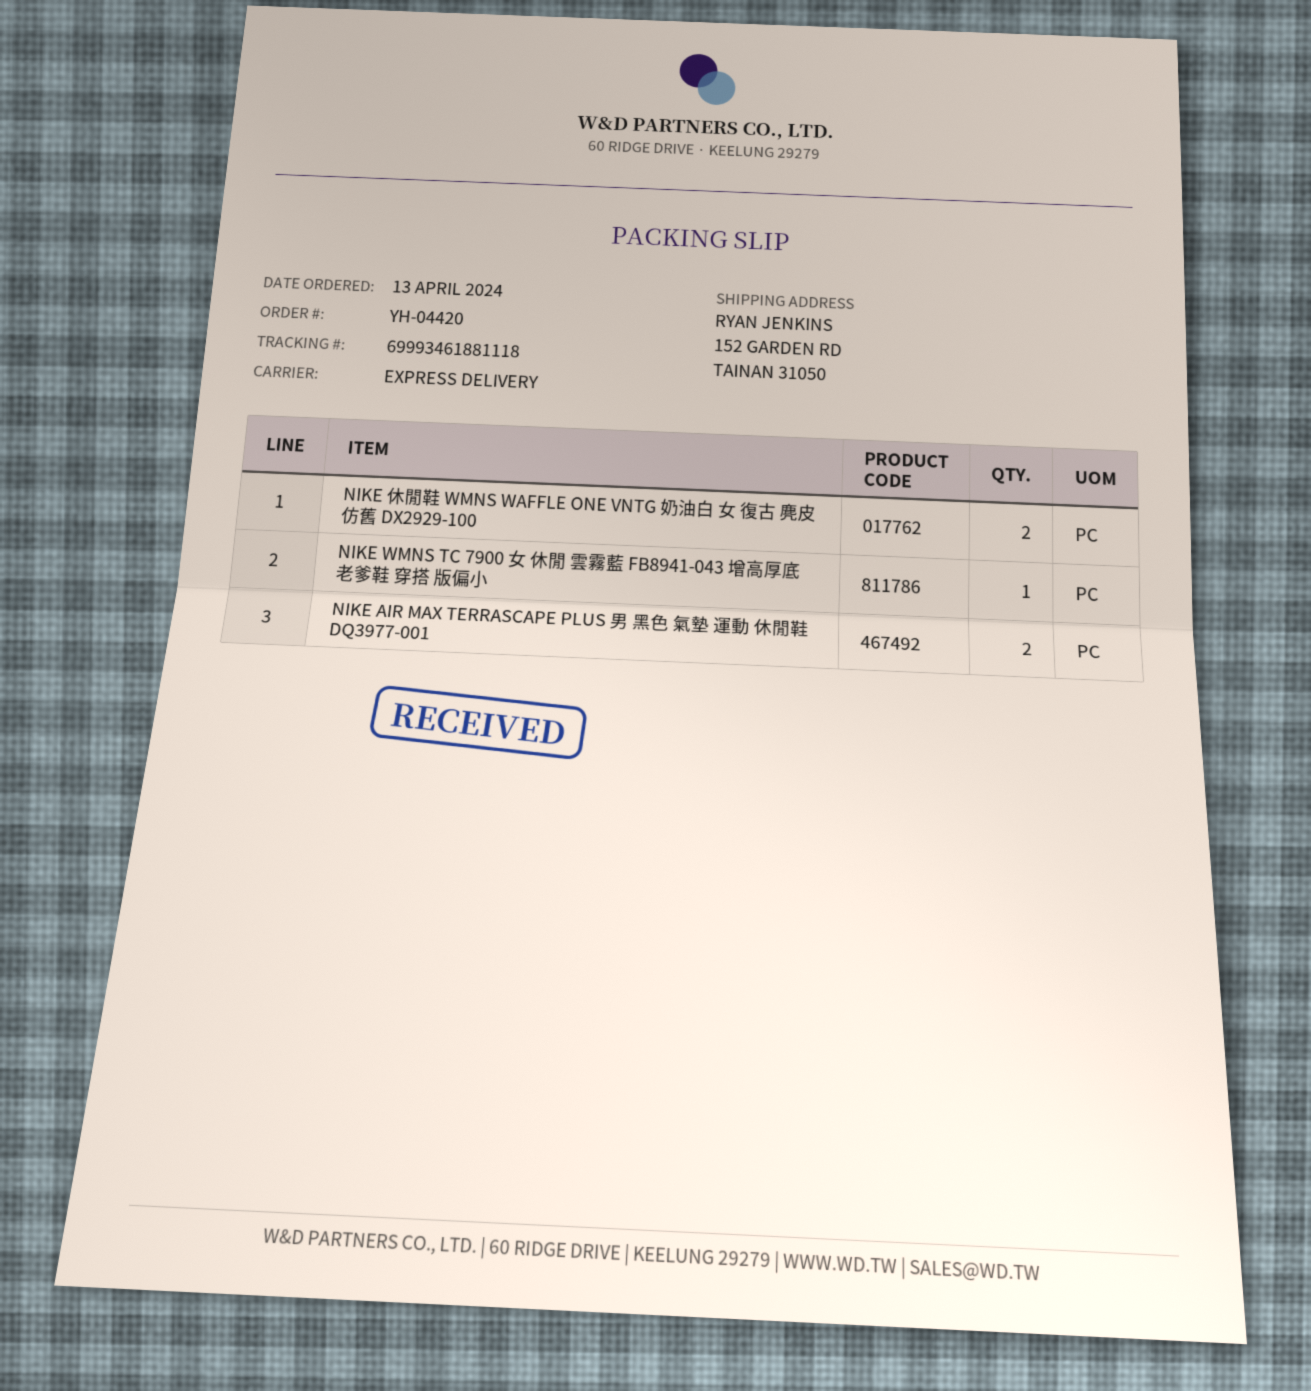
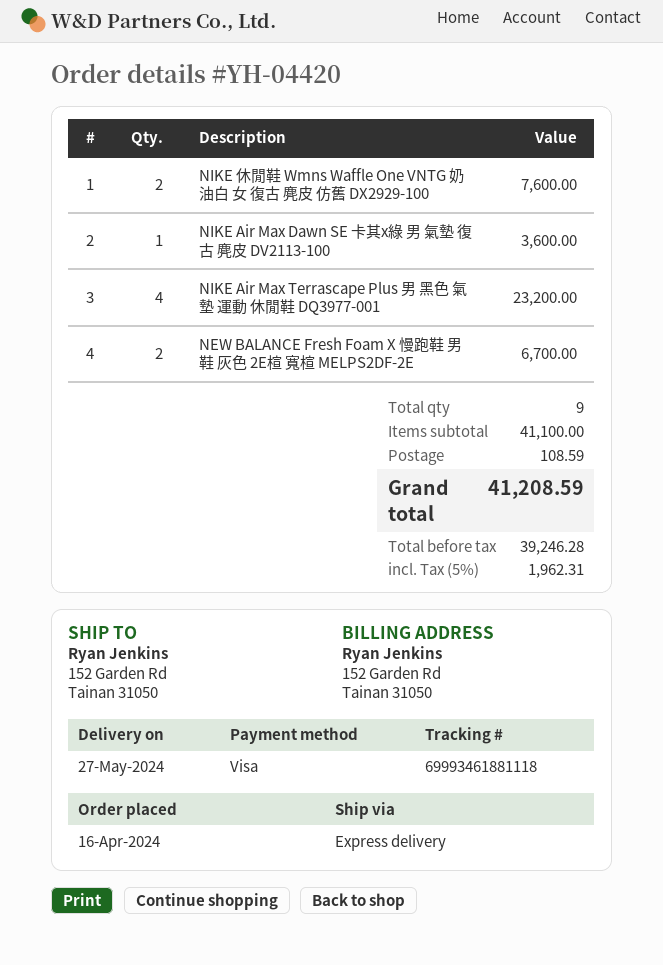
order date: 2024-04-13 -> 2024-04-16
NIKE WMNS TC 7900 女 休閒 雲霧藍 FB8941-043 增高厚底 老爹鞋 穿搭 版偏小: 1 -> none
NIKE AIR MAX TERRASCAPE PLUS 男 黑色 氣墊 運動 休閒鞋 DQ3977-001: 2 -> 4
NIKE Air Max Dawn SE 卡其x綠 男 氣墊 復古 麂皮 DV2113-100: none -> 1
NEW BALANCE Fresh Foam X 慢跑鞋 男鞋 灰色 2E楦 寬楦 MELPS2DF-2E: none -> 2

